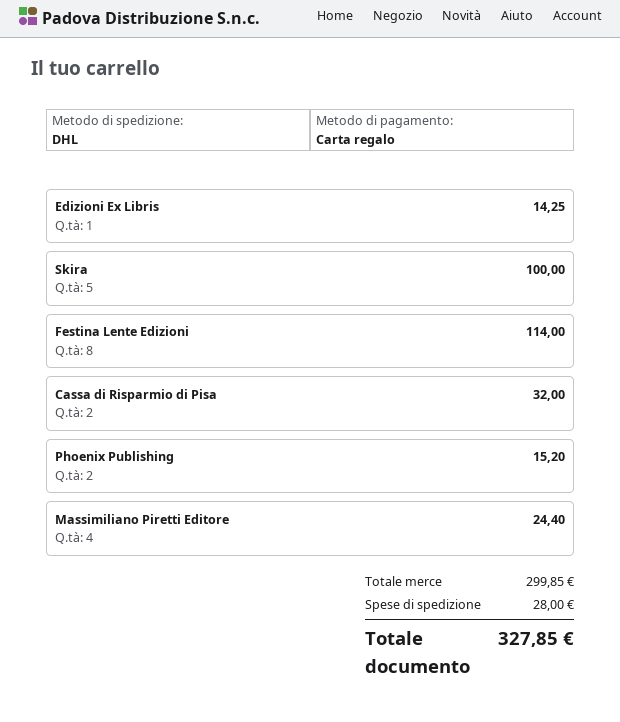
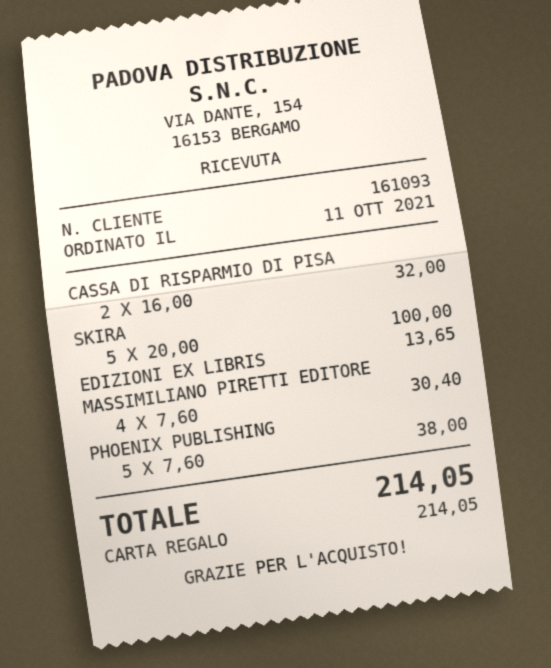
Edizioni Ex Libris: 1 for 14.25 -> 1 for 13.65
Festina Lente Edizioni: 8 for 114.00 -> none
Phoenix Publishing: 2 for 15.20 -> 5 for 38.00
Massimiliano Piretti Editore: 4 for 24.40 -> 4 for 30.40
shipping: 28.00 -> none
total: 327.85 -> 214.05

